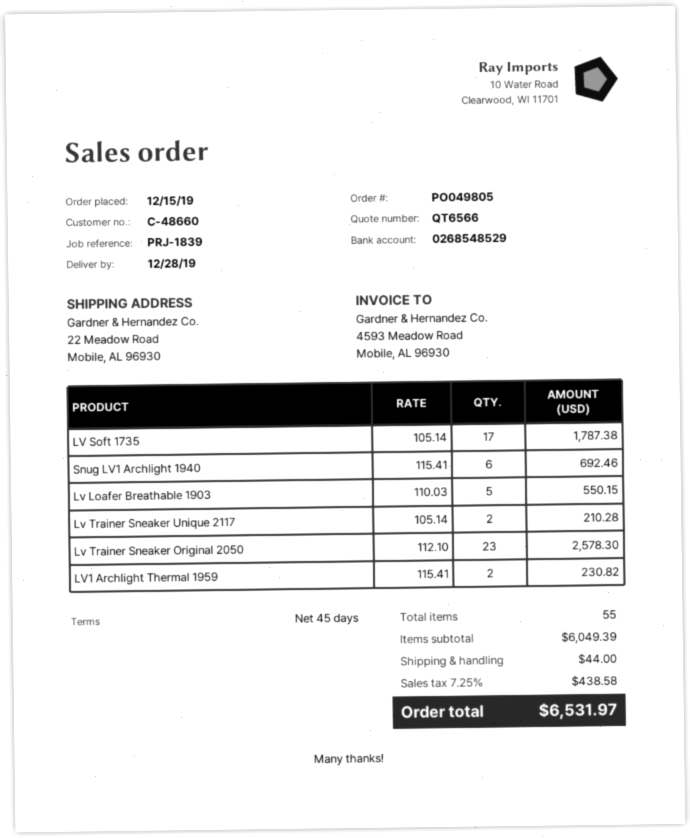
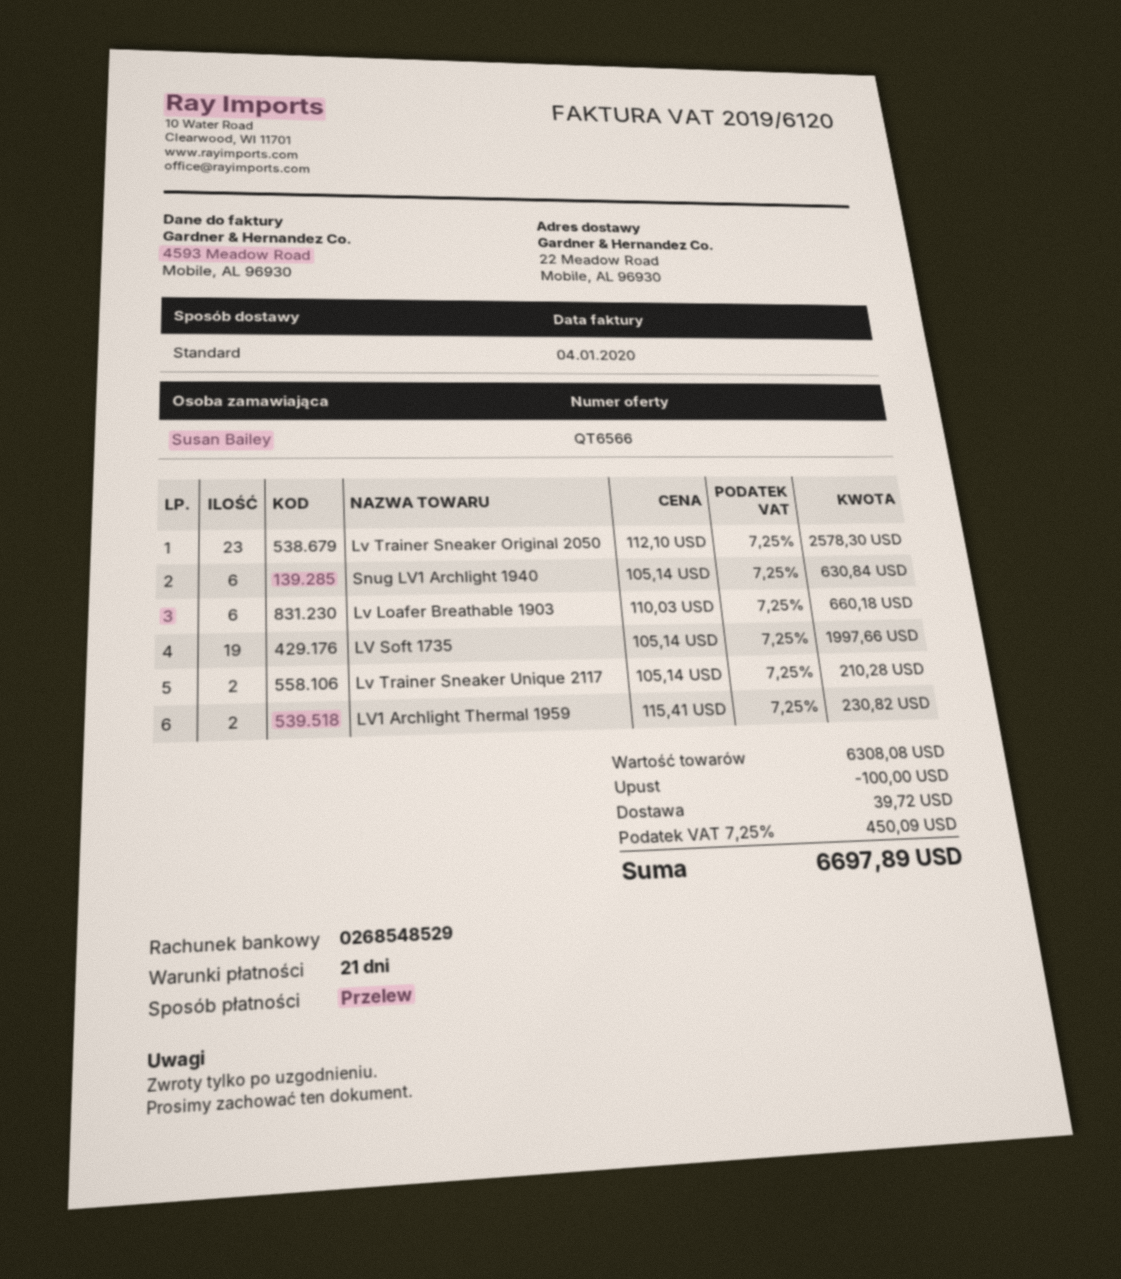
payment terms: 45 days -> 21 days
LV Soft 1735: 17 x 105.14 = 1787.38 -> 19 x 105.14 = 1997.66
Snug LV1 Archlight 1940: 6 x 115.41 = 692.46 -> 6 x 105.14 = 630.84
Lv Loafer Breathable 1903: 5 x 110.03 = 550.15 -> 6 x 110.03 = 660.18
subtotal: 6049.39 -> 6308.08
discount: none -> 100.00
shipping: 44.00 -> 39.72
tax: 7.25% = 438.58 -> 7.25% = 450.09
total: 6531.97 -> 6697.89

